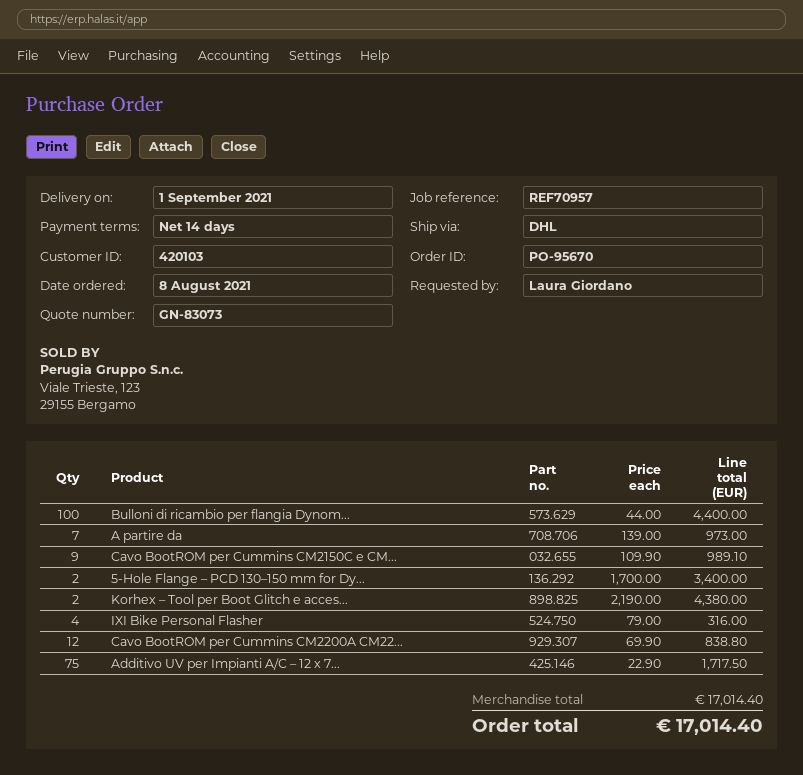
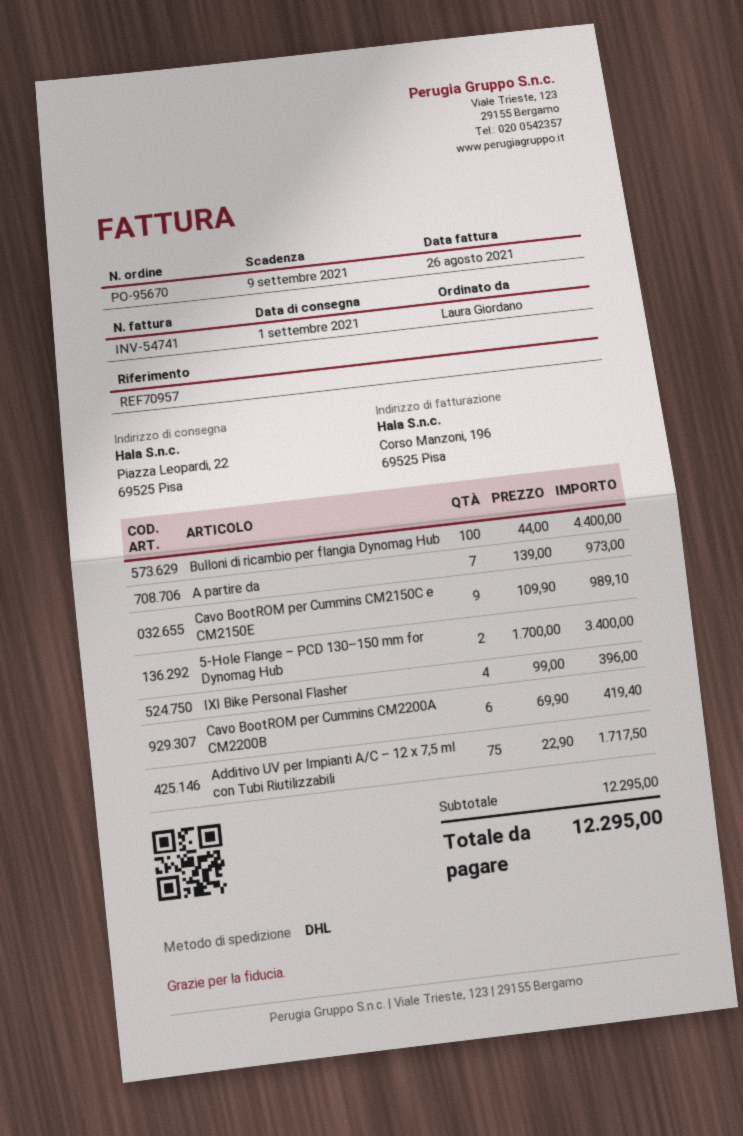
Korhex – Tool per Boot Glitch e acces...: 2 x 2190.00 = 4380.00 -> none
IXI Bike Personal Flasher: 4 x 79.00 = 316.00 -> 4 x 99.00 = 396.00
Cavo BootROM per Cummins CM2200A CM22...: 12 x 69.90 = 838.80 -> 6 x 69.90 = 419.40
subtotal: 17014.40 -> 12295.00
total: 17014.40 -> 12295.00

